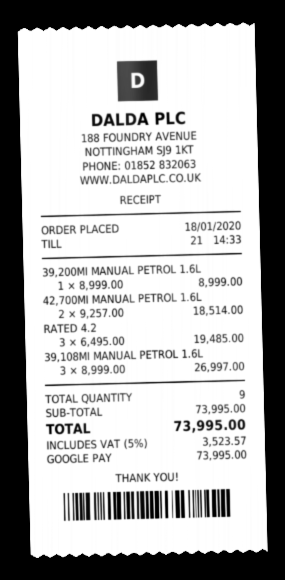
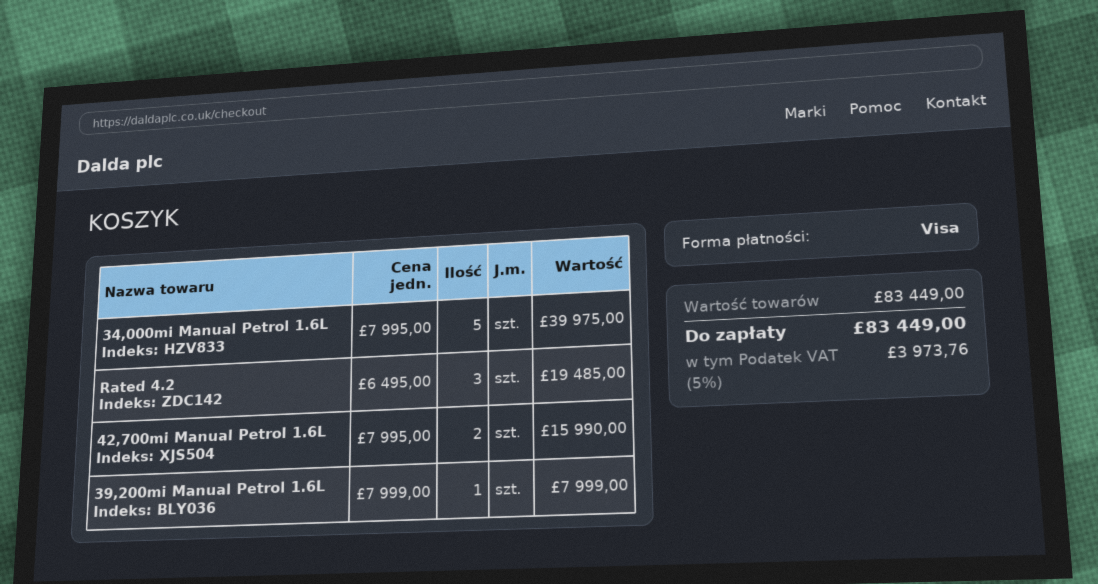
payment method: Google Pay -> Visa
39,200MI MANUAL PETROL 1.6L: 1 x 8999.00 = 8999.00 -> 1 x 7999.00 = 7999.00
42,700MI MANUAL PETROL 1.6L: 2 x 9257.00 = 18514.00 -> 2 x 7995.00 = 15990.00
39,108MI MANUAL PETROL 1.6L: 3 x 8999.00 = 26997.00 -> none
34,000mi Manual Petrol 1.6L: none -> 5 x 7995.00 = 39975.00
subtotal: 73995.00 -> 83449.00
tax: 5% = 3523.57 -> 5% = 3973.76
total: 73995.00 -> 83449.00

